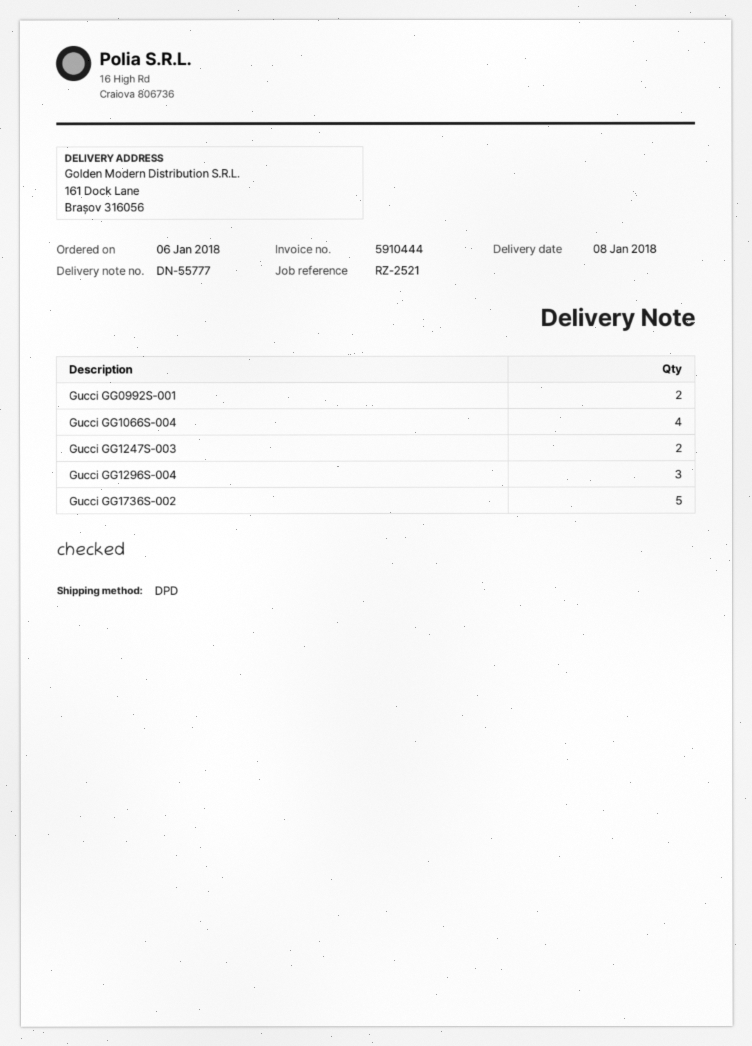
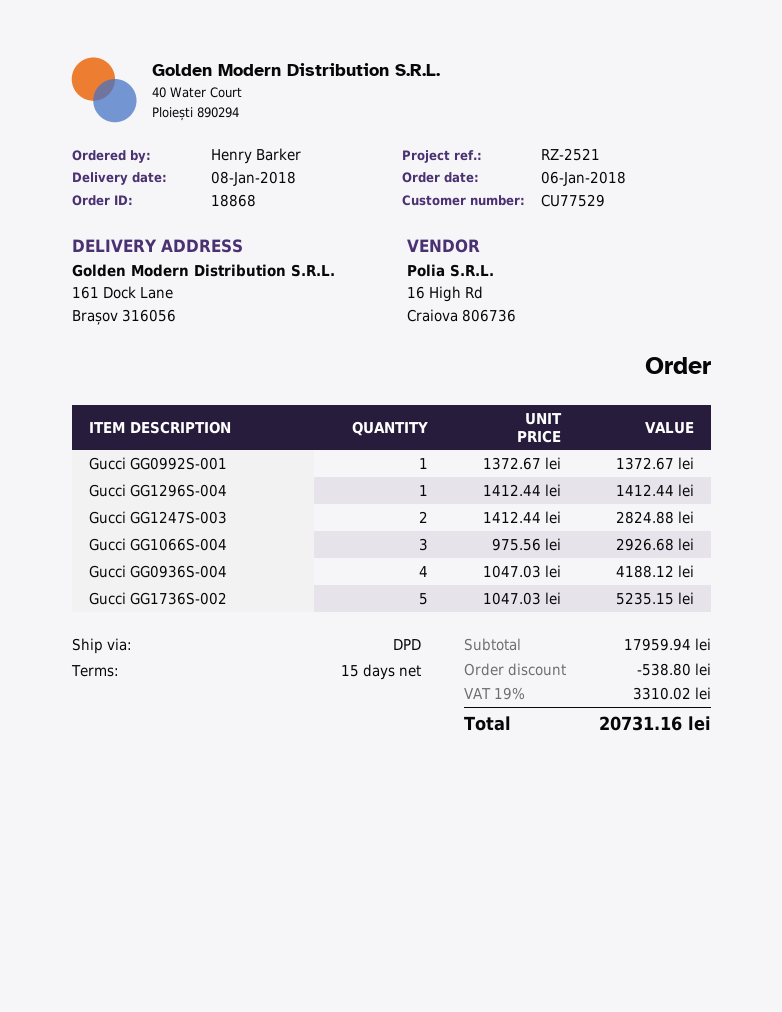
Gucci GG0992S-001: 2 -> 1
Gucci GG1066S-004: 4 -> 3
Gucci GG1296S-004: 3 -> 1
Gucci GG0936S-004: none -> 4

